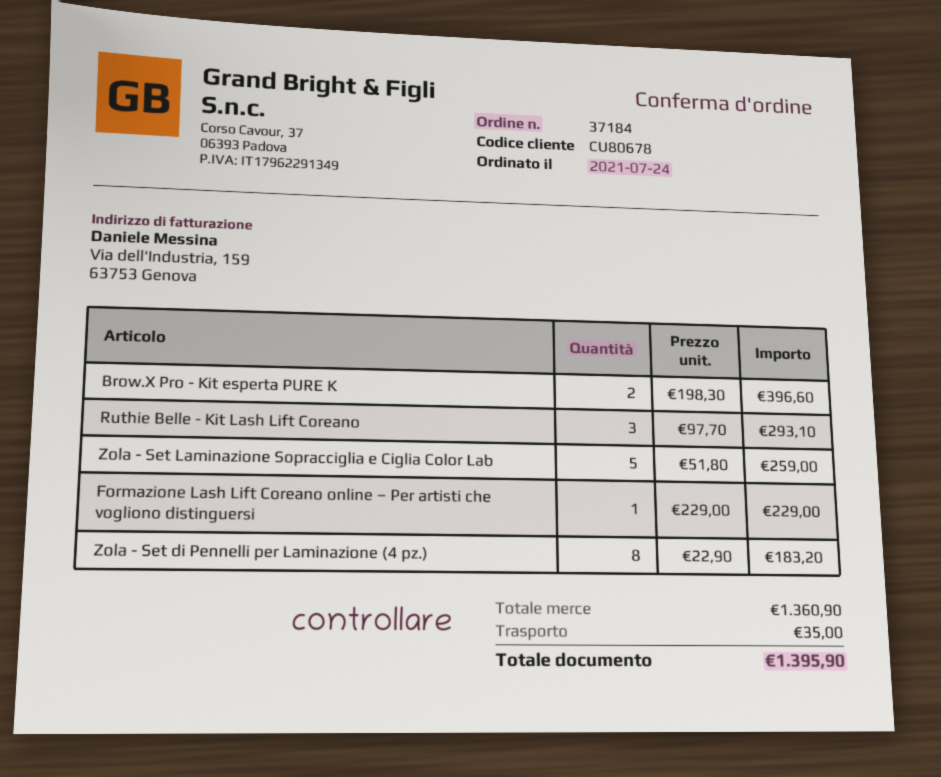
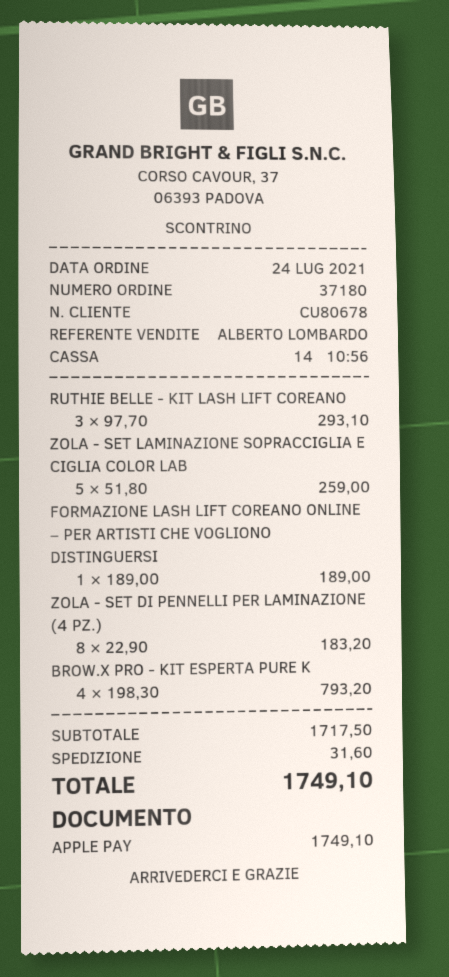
order number: 37184 -> 37180
Brow.X Pro - Kit esperta PURE K: 2 x 198.30 = 396.60 -> 4 x 198.30 = 793.20
Formazione Lash Lift Coreano online – Per artisti che vogliono distinguersi: 1 x 229.00 = 229.00 -> 1 x 189.00 = 189.00
subtotal: 1360.90 -> 1717.50
shipping: 35.00 -> 31.60
total: 1395.90 -> 1749.10

